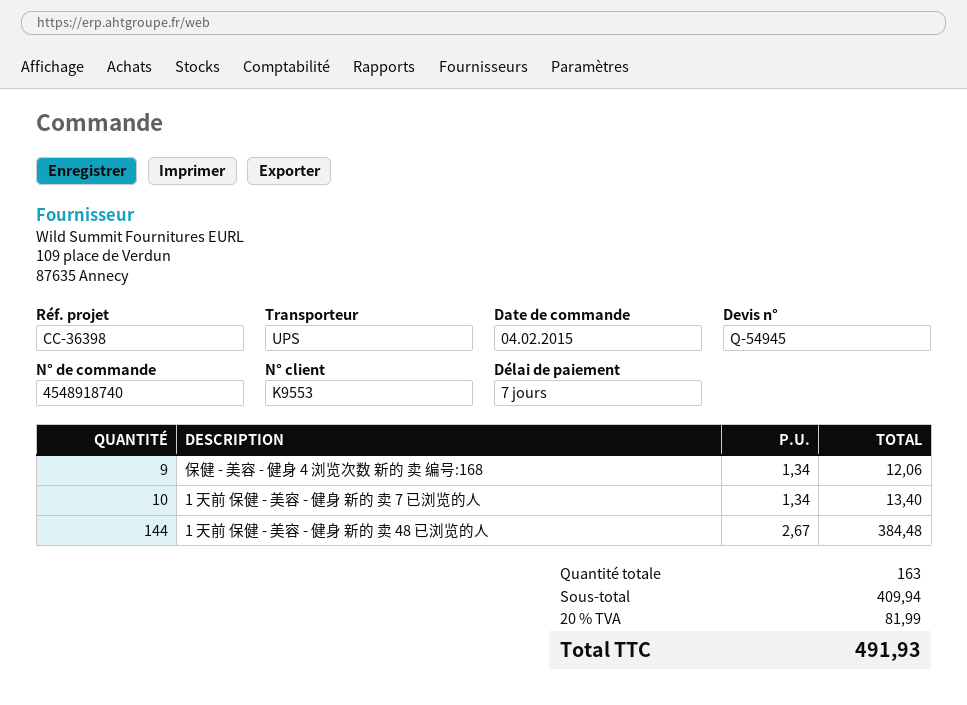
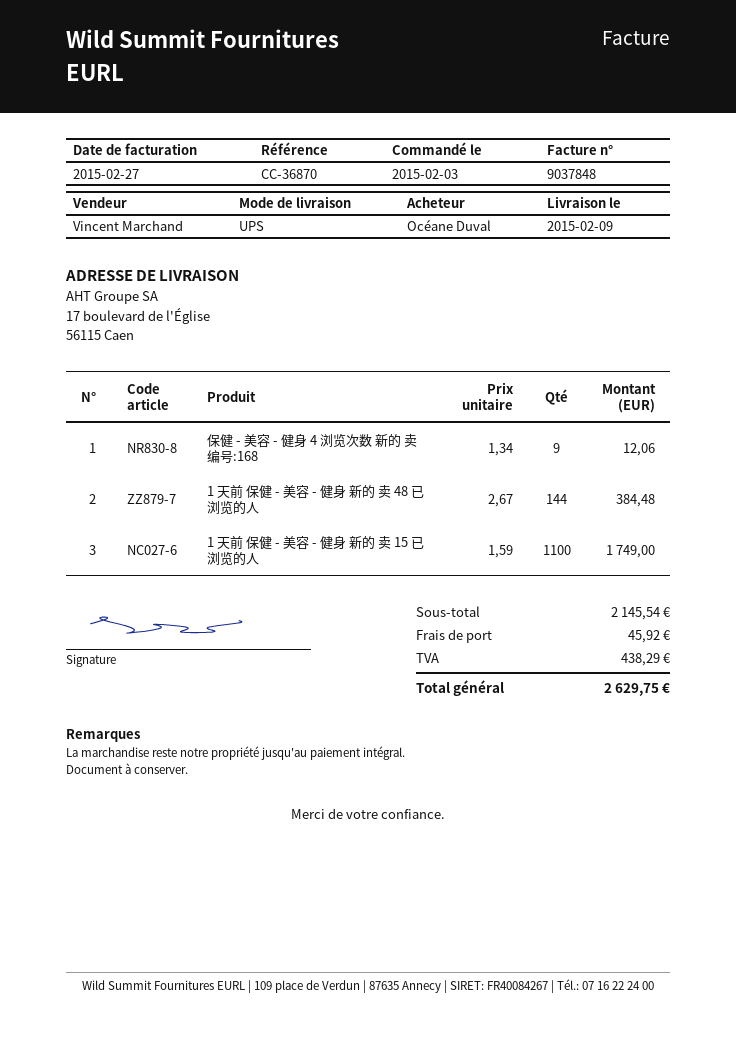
order date: 2015-02-04 -> 2015-02-03
reference: CC-36398 -> CC-36870
1 天前 保健 - 美容 - 健身 新的 卖 7 已浏览的人: 10 x 1.34 = 13.40 -> none
1 天前 保健 - 美容 - 健身 新的 卖 15 已浏览的人: none -> 1100 x 1.59 = 1749.00
subtotal: 409.94 -> 2145.54
shipping: none -> 45.92
tax: 81.99 -> 438.29
total: 491.93 -> 2629.75

